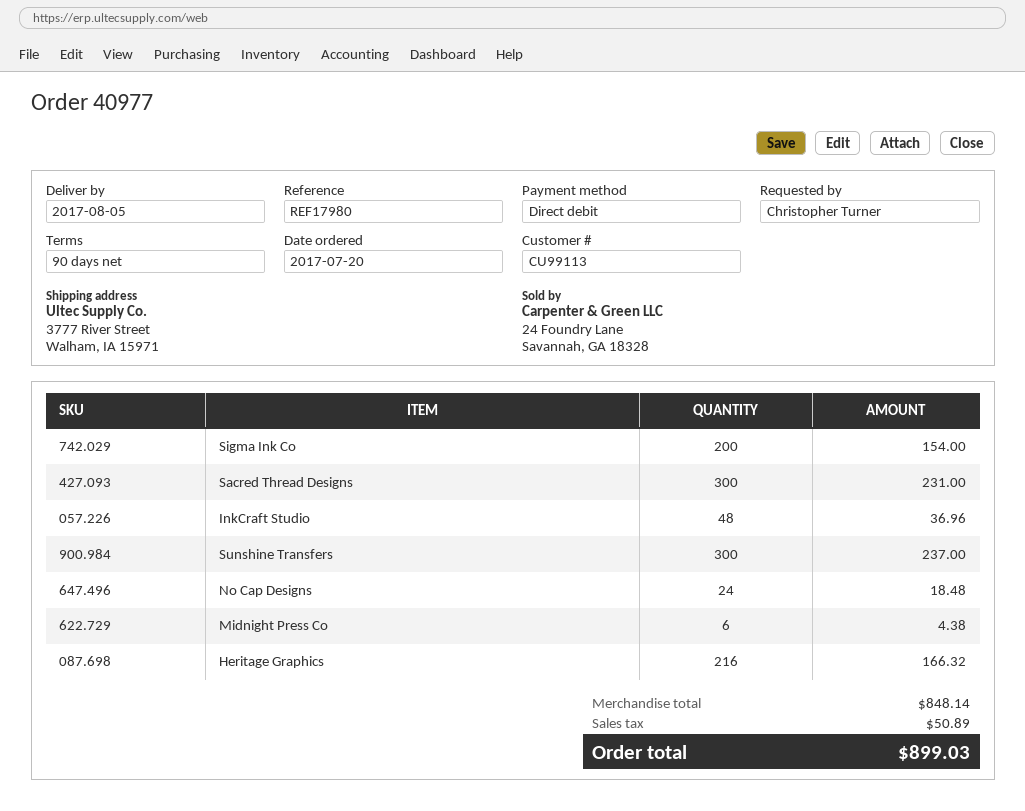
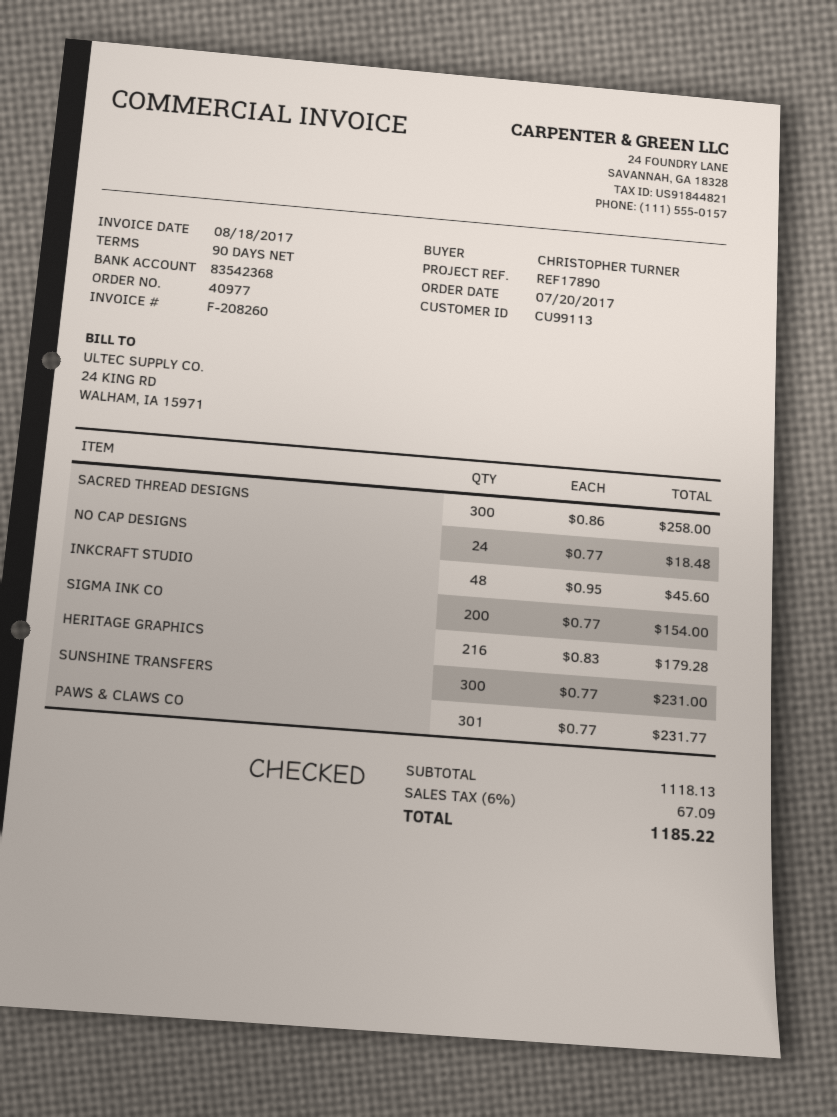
reference: REF17980 -> REF17890
Sacred Thread Designs: 300 for 231.00 -> 300 for 258.00
InkCraft Studio: 48 for 36.96 -> 48 for 45.60
Sunshine Transfers: 300 for 237.00 -> 300 for 231.00
Midnight Press Co: 6 for 4.38 -> none
Heritage Graphics: 216 for 166.32 -> 216 for 179.28
PAWS & CLAWS CO: none -> 301 for 231.77
subtotal: 848.14 -> 1118.13
tax: 50.89 -> 67.09
total: 899.03 -> 1185.22

